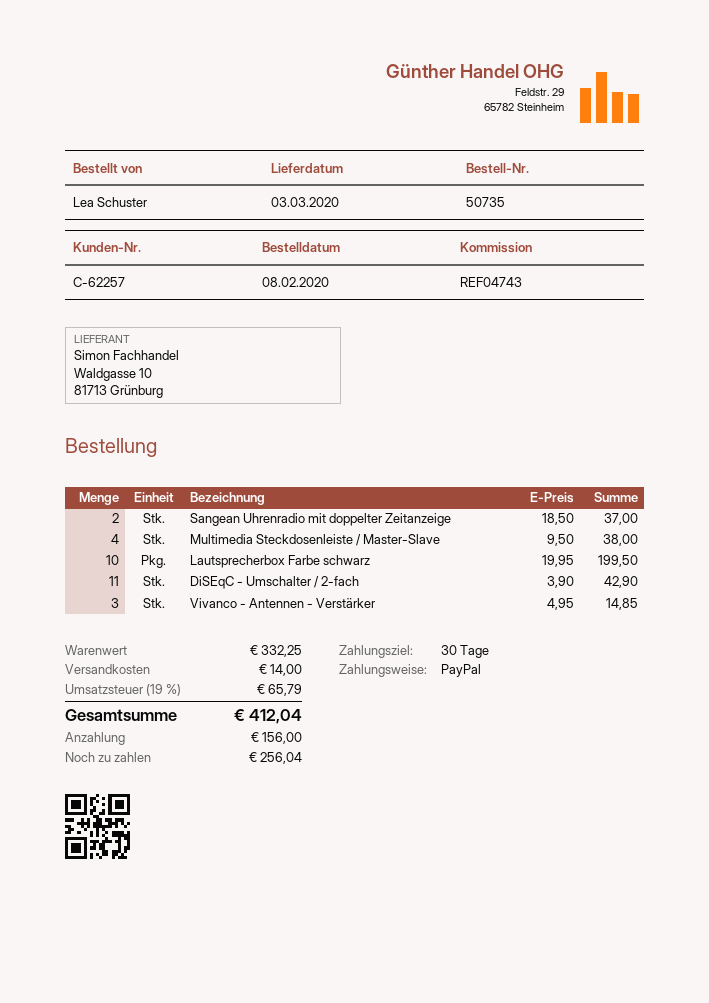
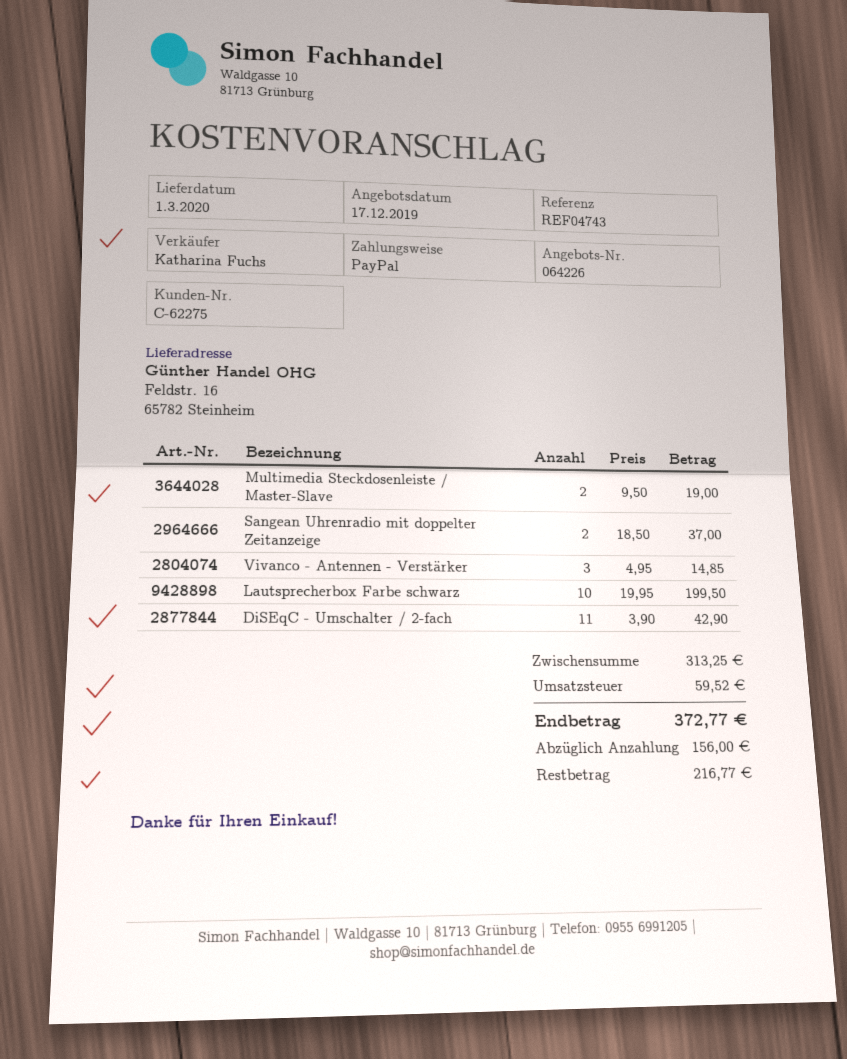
delivery date: 2020-03-03 -> 2020-03-01
customer number: C-62257 -> C-62275
Multimedia Steckdosenleiste / Master-Slave: 4 x 9.50 = 38.00 -> 2 x 9.50 = 19.00
subtotal: 332.25 -> 313.25
shipping: 14.00 -> none
tax: 65.79 -> 59.52
total: 412.04 -> 372.77
balance: 256.04 -> 216.77

